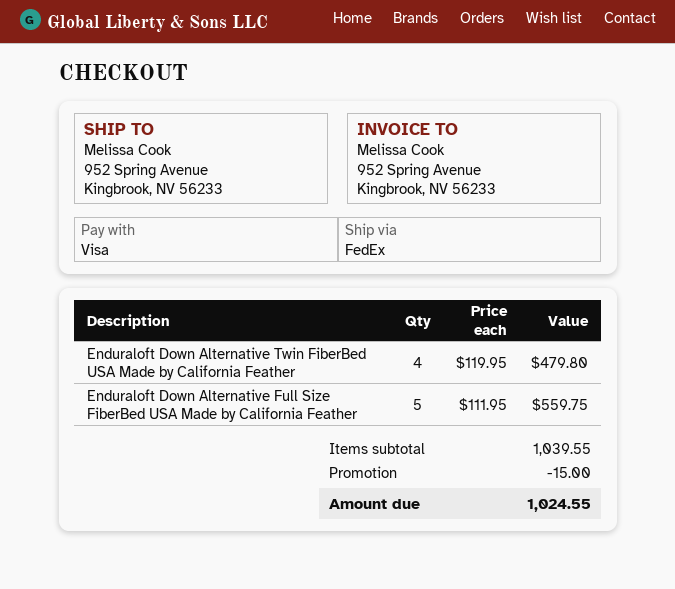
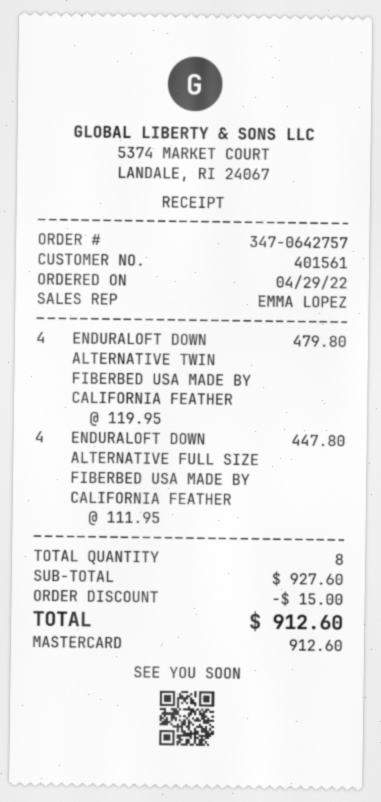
payment method: Visa -> Mastercard
Enduraloft Down Alternative Full Size FiberBed USA Made by California Feather: 5 x 111.95 = 559.75 -> 4 x 111.95 = 447.80
subtotal: 1039.55 -> 927.60
total: 1024.55 -> 912.60

